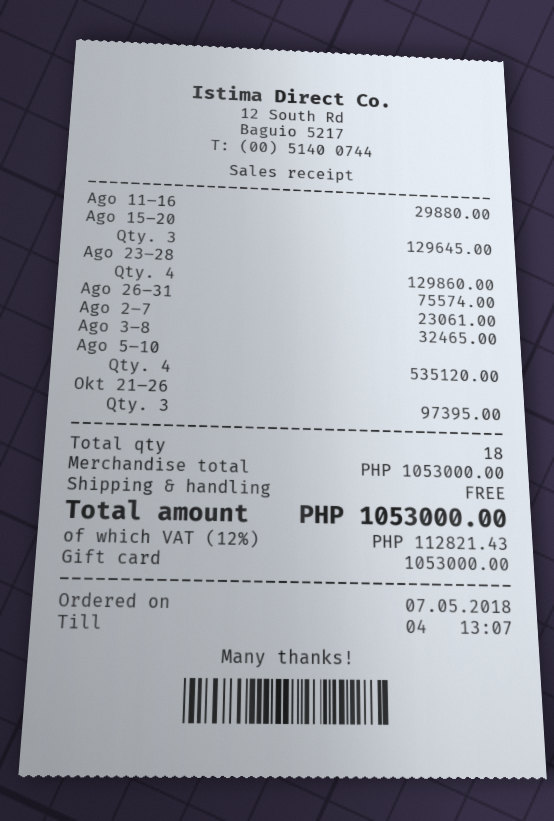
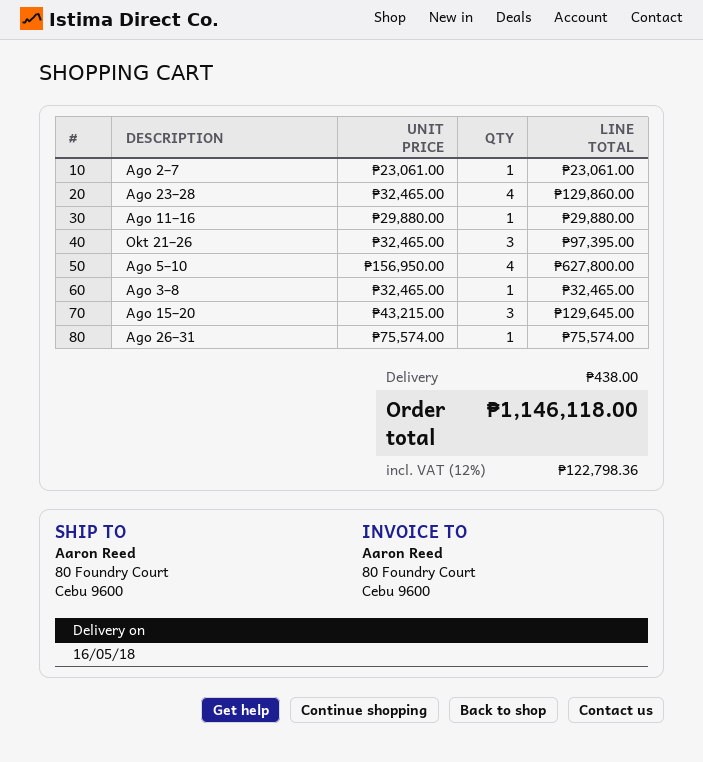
Ago 5–10: 4 for 535120.00 -> 4 for 627800.00
shipping: 0.00 -> 438.00
tax: 12% = 112821.43 -> 12% = 122798.36
total: 1053000.00 -> 1146118.00

